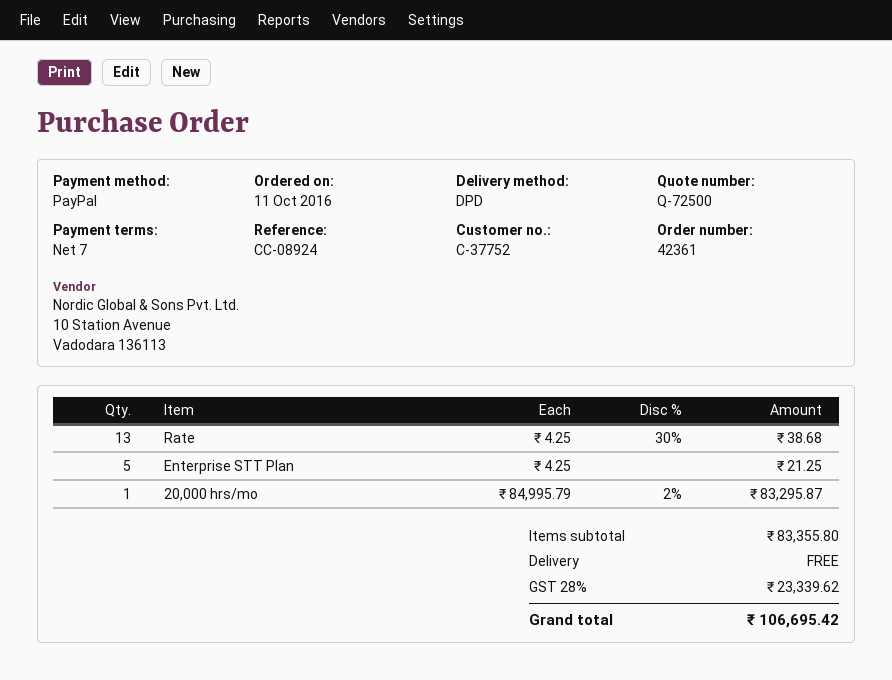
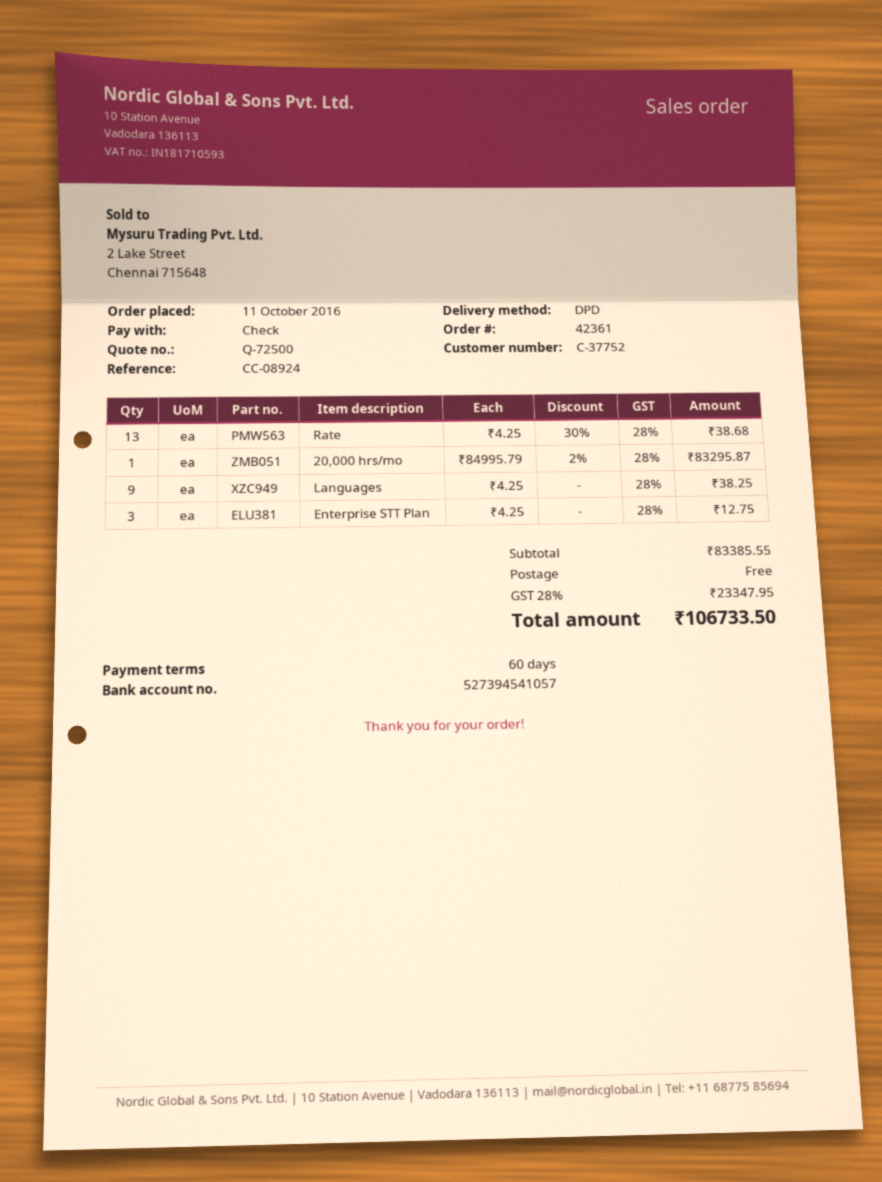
payment terms: 7 days -> 60 days
payment method: PayPal -> cheque
Enterprise STT Plan: 5 x 4.25 = 21.25 -> 3 x 4.25 = 12.75
Languages: none -> 9 x 4.25 = 38.25
subtotal: 83355.80 -> 83385.55
tax: 28% = 23339.62 -> 28% = 23347.95
total: 106695.42 -> 106733.50

